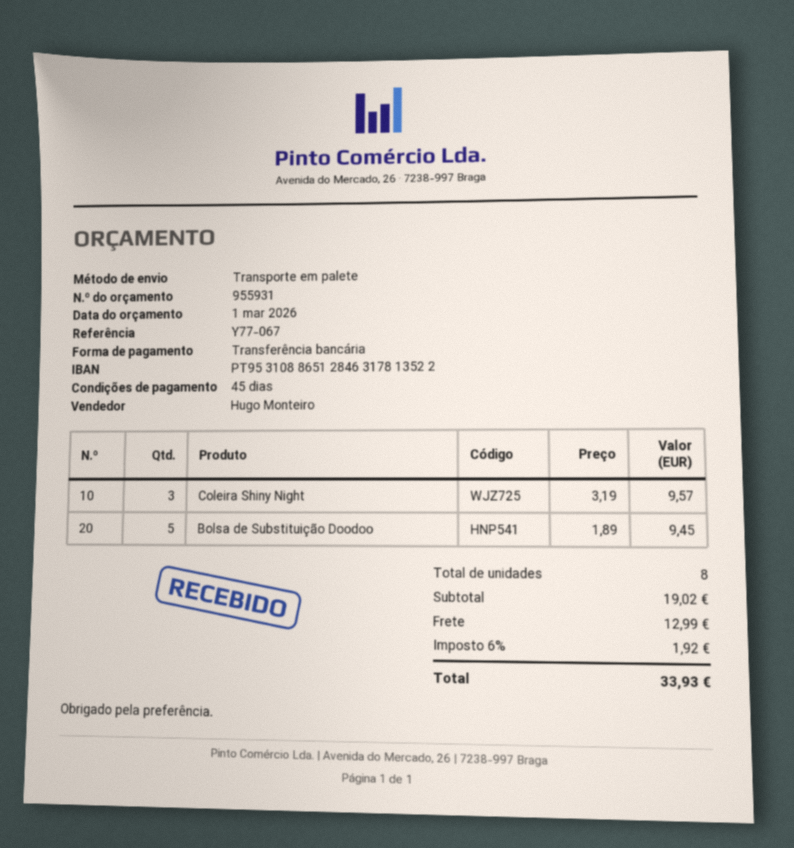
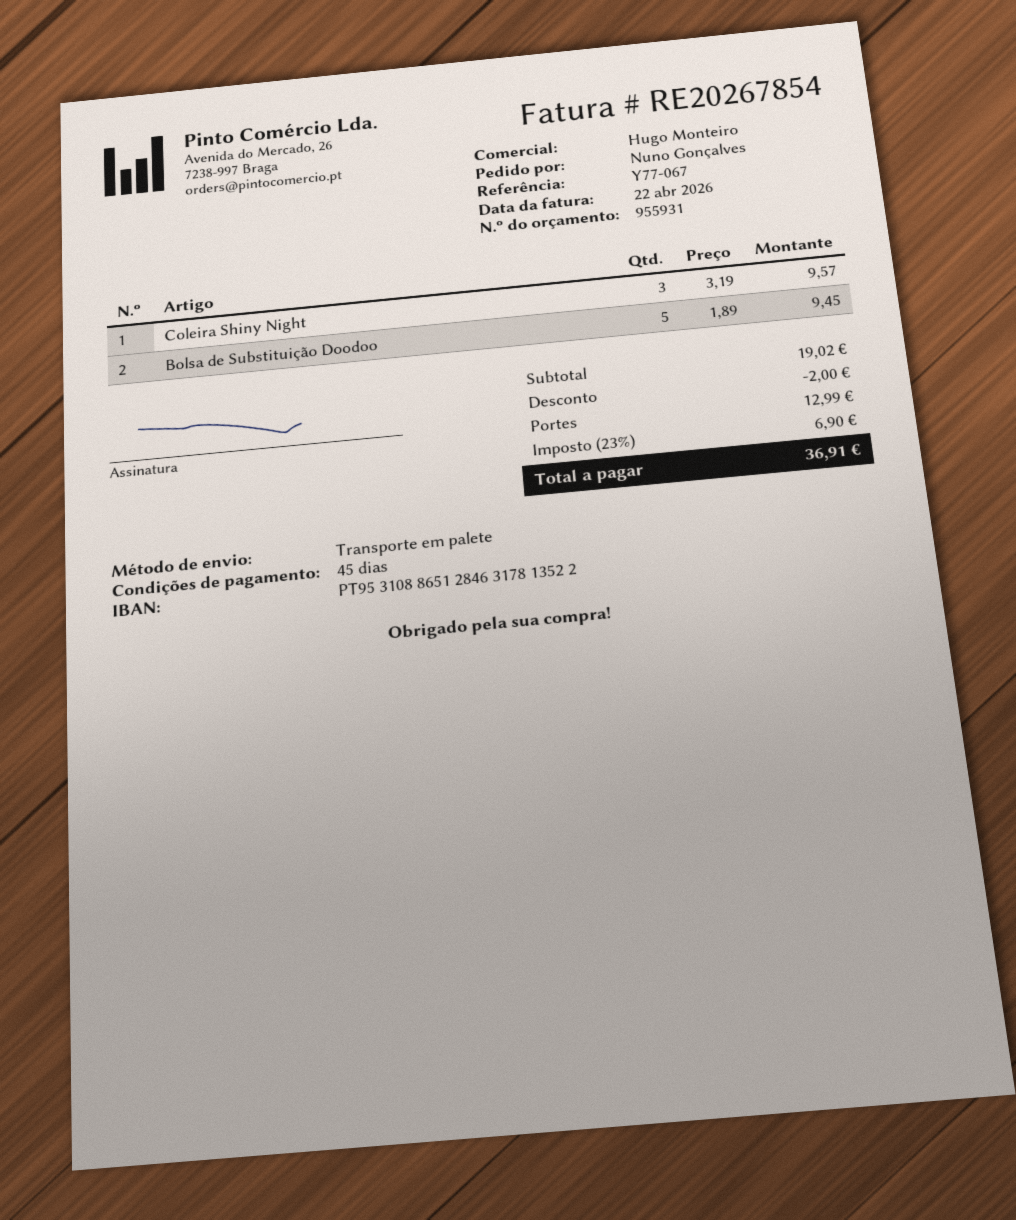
discount: none -> 2.00
tax: 6% = 1.92 -> 23% = 6.90
total: 33.93 -> 36.91

